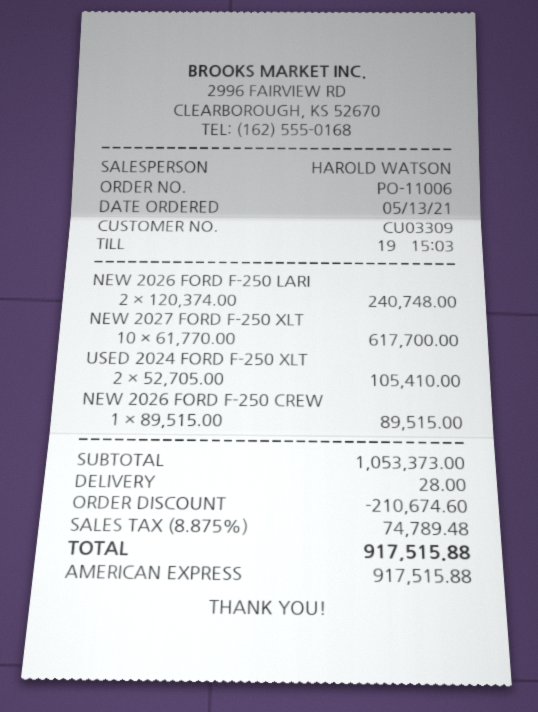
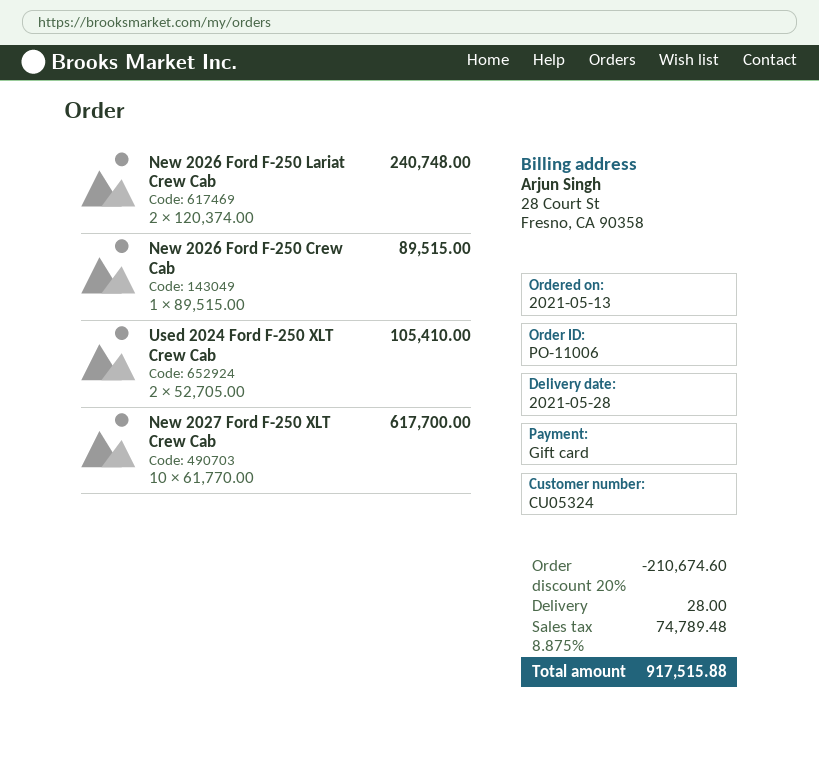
customer number: CU03309 -> CU05324
payment method: American Express -> gift card

